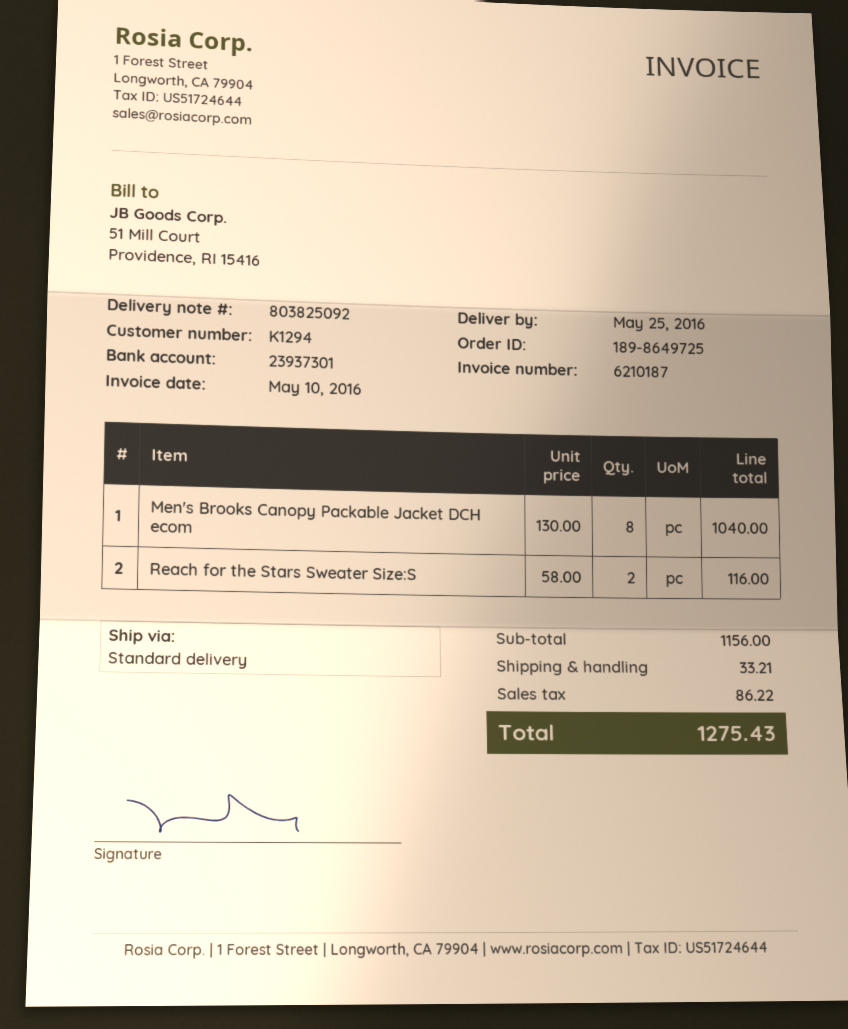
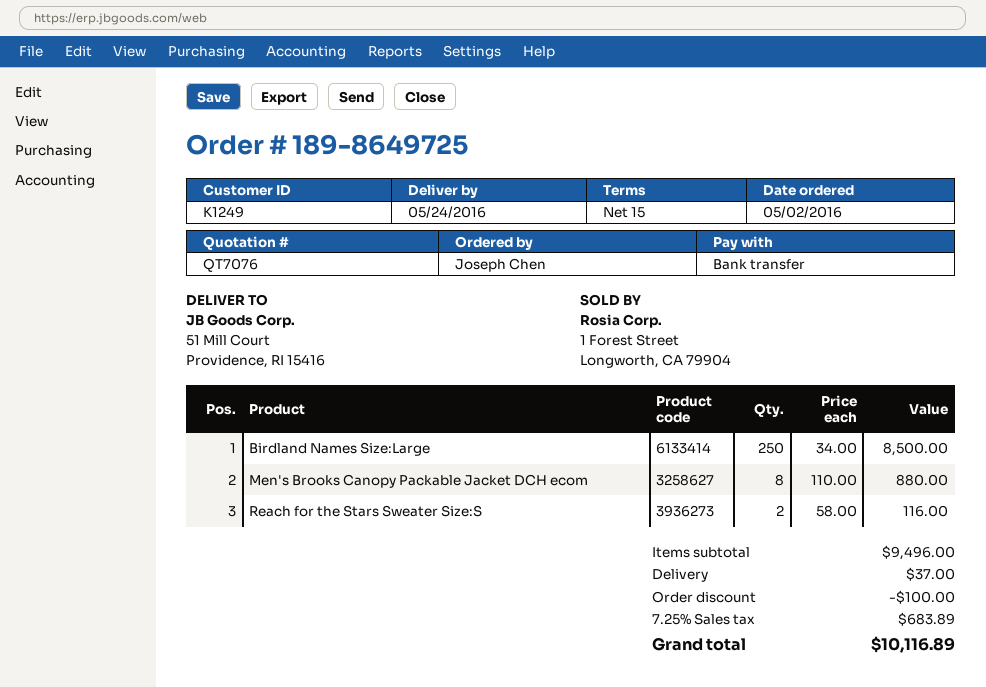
delivery date: 2016-05-25 -> 2016-05-24
customer number: K1294 -> K1249
Men's Brooks Canopy Packable Jacket DCH ecom: 8 x 130.00 = 1040.00 -> 8 x 110.00 = 880.00
Birdland Names Size:Large: none -> 250 x 34.00 = 8500.00
subtotal: 1156.00 -> 9496.00
discount: none -> 100.00
shipping: 33.21 -> 37.00
tax: 86.22 -> 683.89
total: 1275.43 -> 10116.89

